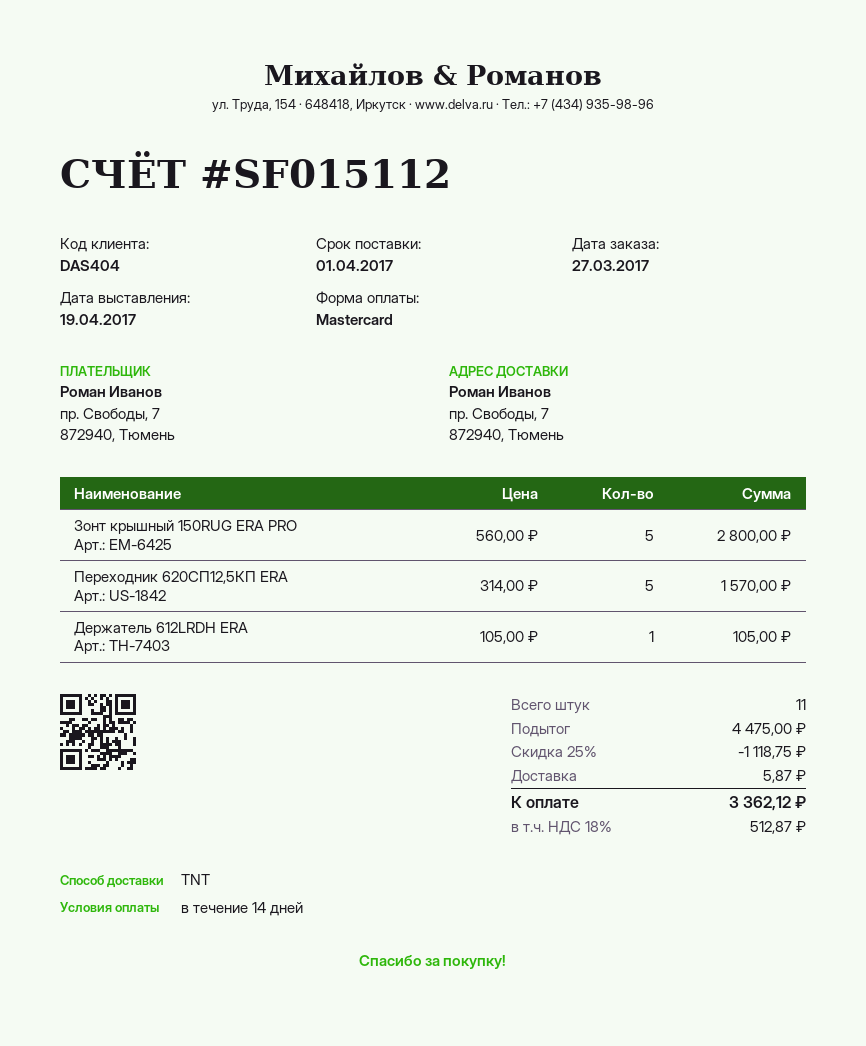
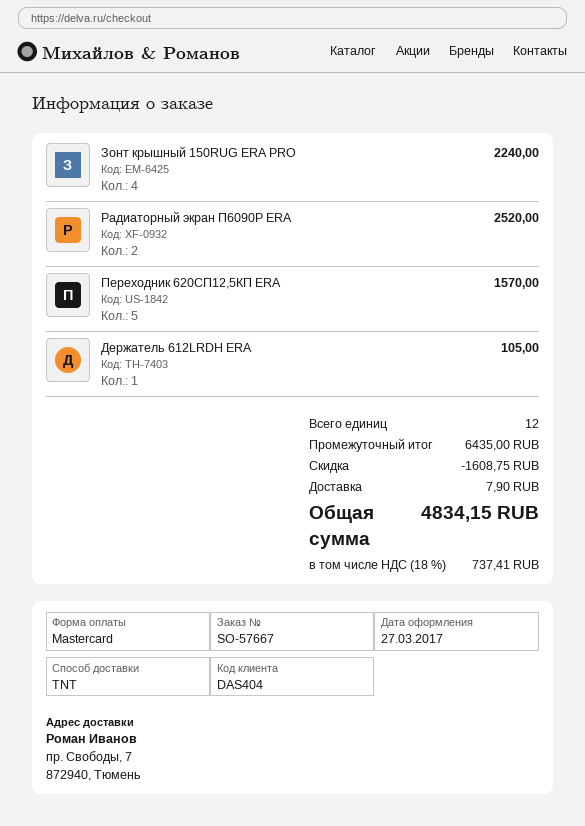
Зонт крышный 150RUG ERA PRO: 5 for 2800.00 -> 4 for 2240.00
Радиаторный экран П6090Р ERA: none -> 2 for 2520.00
total quantity: 11 -> 12
subtotal: 4475.00 -> 6435.00
discount: 1118.75 -> 1608.75
shipping: 5.87 -> 7.90
tax: 18% = 512.87 -> 18% = 737.41
total: 3362.12 -> 4834.15

